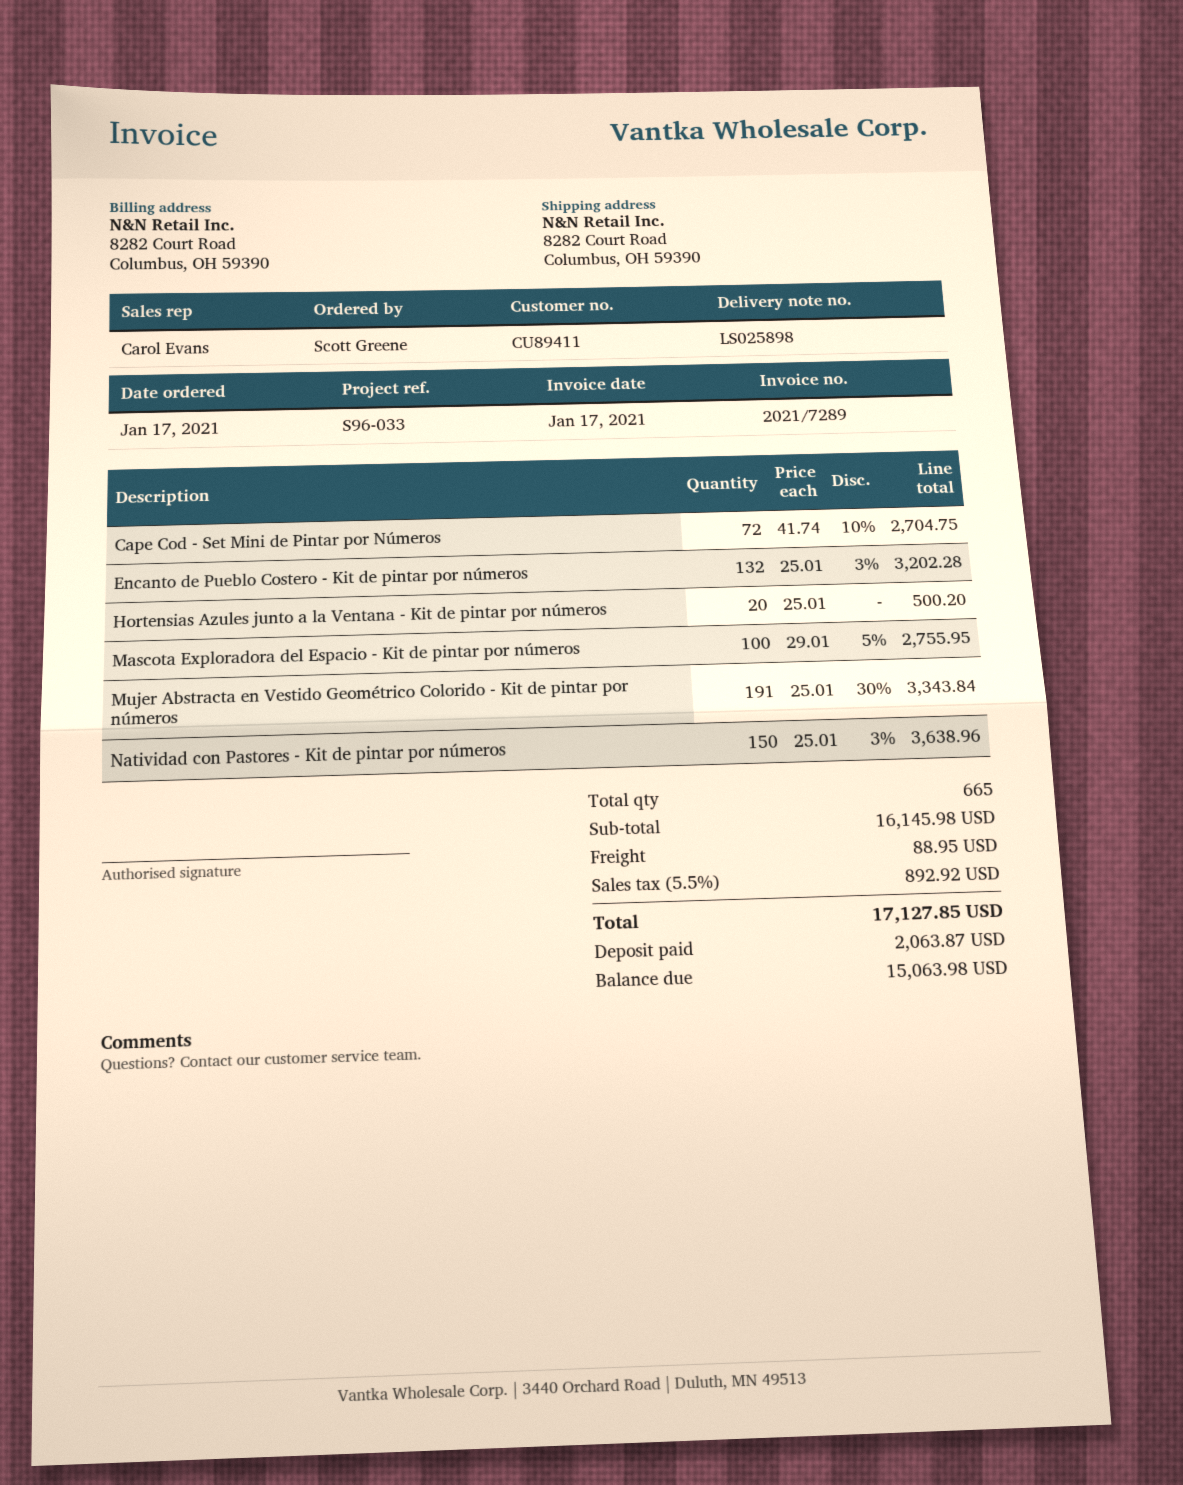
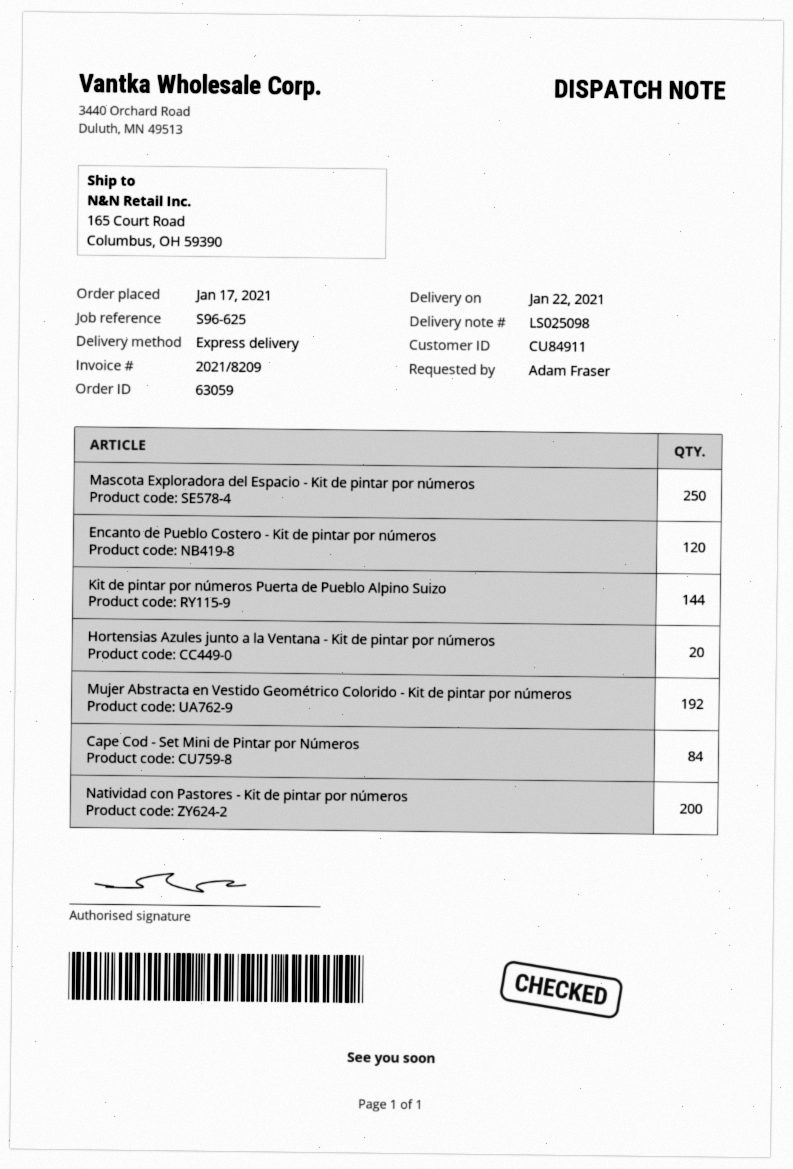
delivery note number: LS025898 -> LS025098
invoice number: 2021/7289 -> 2021/8209
customer number: CU89411 -> CU84911
reference: S96-033 -> S96-625
ordered by: Scott Greene -> Adam Fraser
ship to: 8282 Court Road, Columbus, OH 59390 -> 165 Court Road, Columbus, OH 59390
Cape Cod - Set Mini de Pintar por Números: 72 -> 84
Encanto de Pueblo Costero - Kit de pintar por números: 132 -> 120
Mascota Exploradora del Espacio - Kit de pintar por números: 100 -> 250
Mujer Abstracta en Vestido Geométrico Colorido - Kit de pintar por números: 191 -> 192
Natividad con Pastores - Kit de pintar por números: 150 -> 200
Kit de pintar por números Puerta de Pueblo Alpino Suizo: none -> 144

